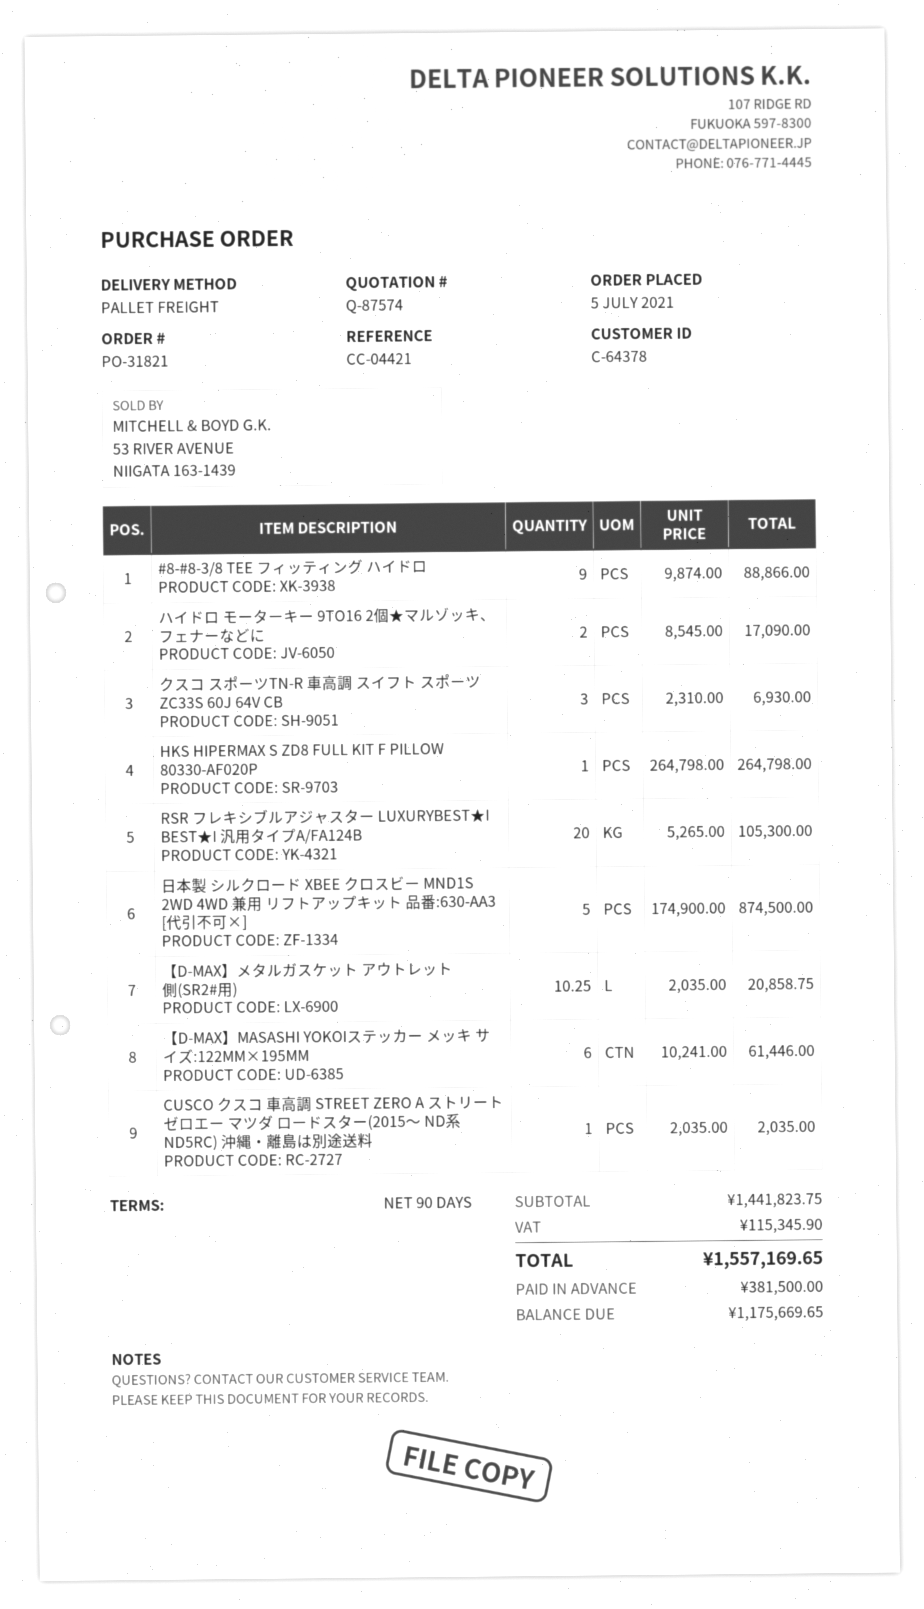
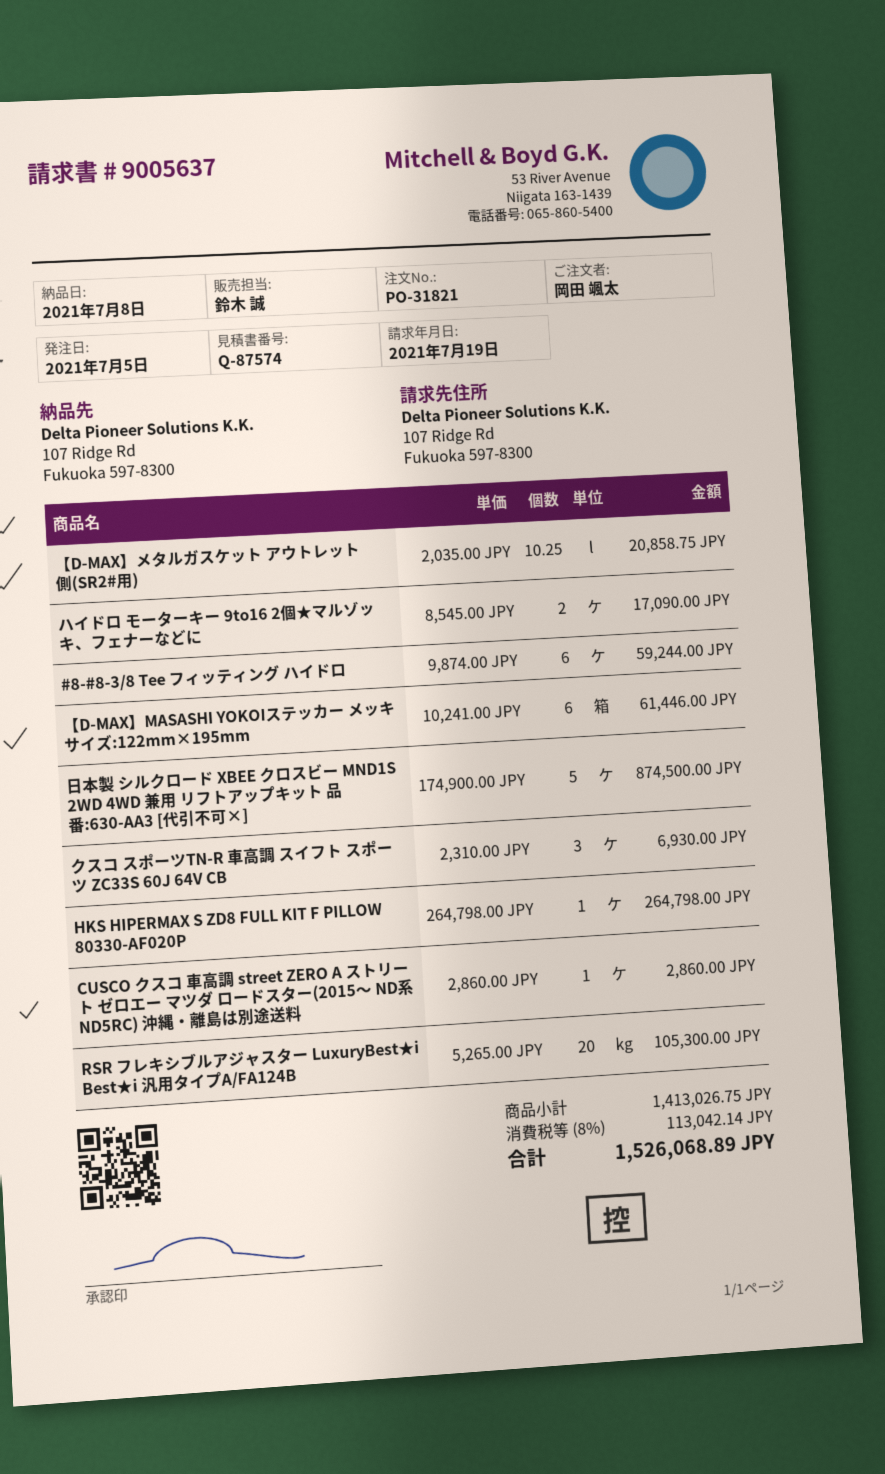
#8-#8-3/8 TEE フィッティング ハイドロ: 9 x 9874.00 = 88866.00 -> 6 x 9874.00 = 59244.00
CUSCO クスコ 車高調 STREET ZERO A ストリート ゼロエー マツダ ロードスター(2015〜 ND系 ND5RC) 沖縄・離島は別途送料: 1 x 2035.00 = 2035.00 -> 1 x 2860.00 = 2860.00
subtotal: 1441823.75 -> 1413026.75
tax: 115345.90 -> 113042.14
total: 1557169.65 -> 1526068.89

